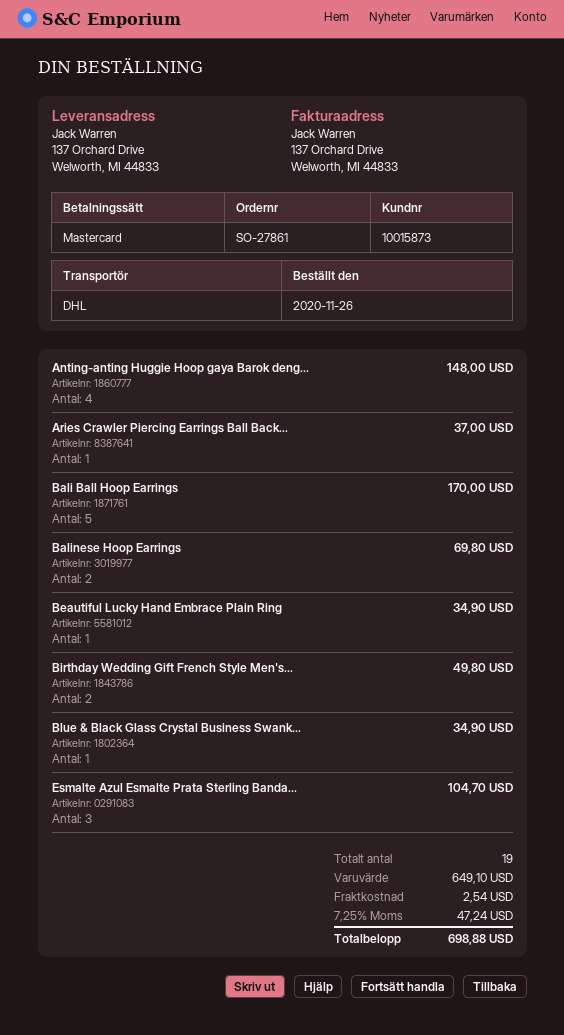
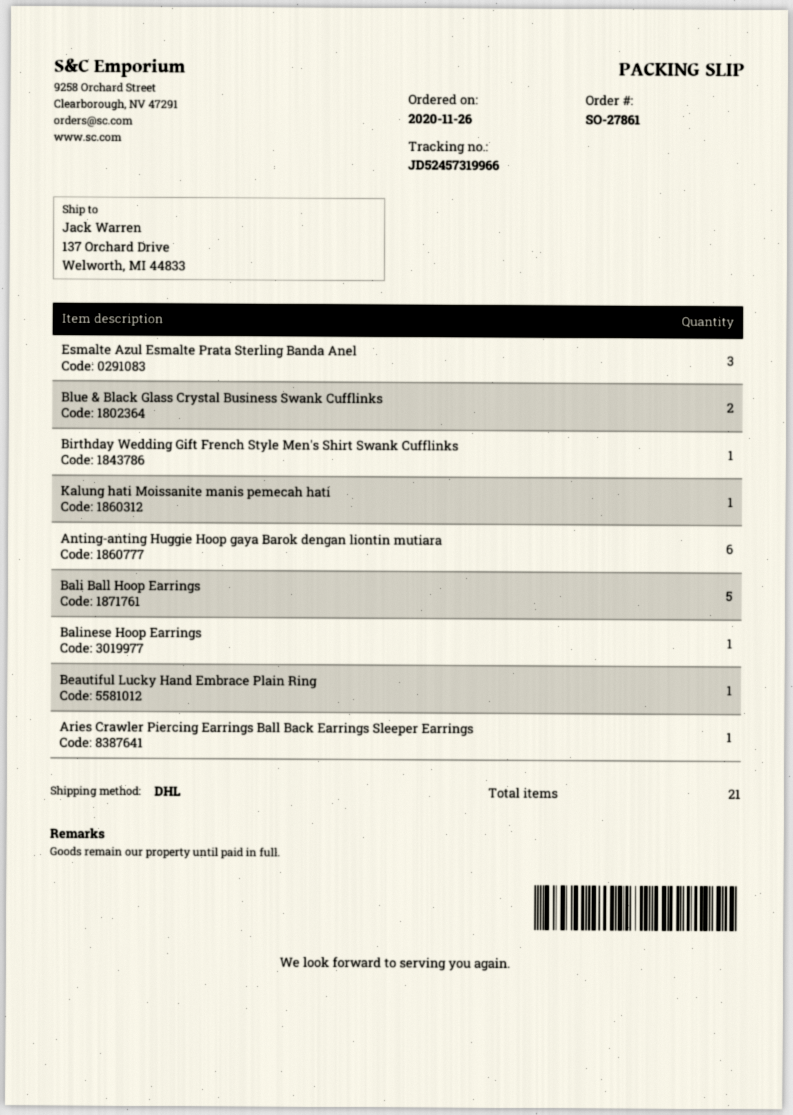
Anting-anting Huggie Hoop gaya Barok deng...: 4 -> 6
Balinese Hoop Earrings: 2 -> 1
Birthday Wedding Gift French Style Men's...: 2 -> 1
Blue & Black Glass Crystal Business Swank...: 1 -> 2
Kalung hati Moissanite manis pemecah hati: none -> 1
total quantity: 19 -> 21

